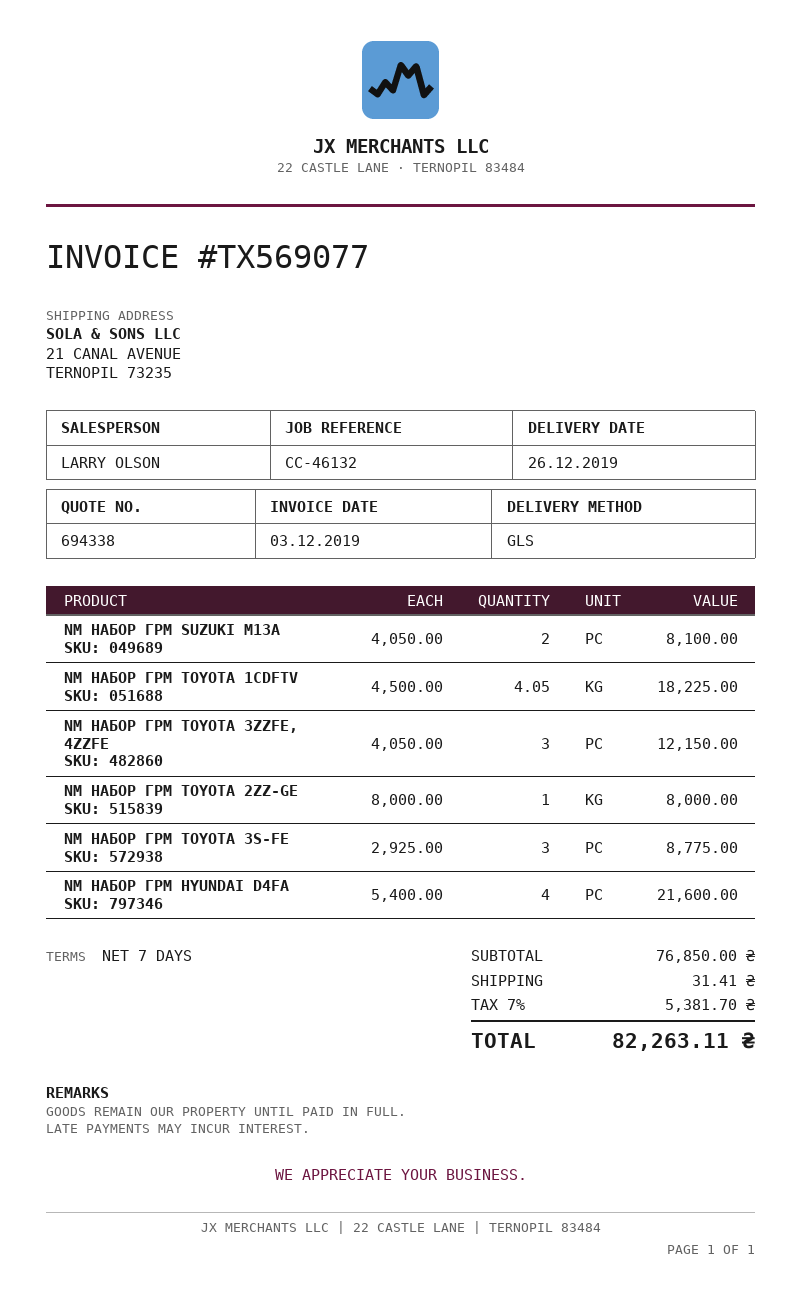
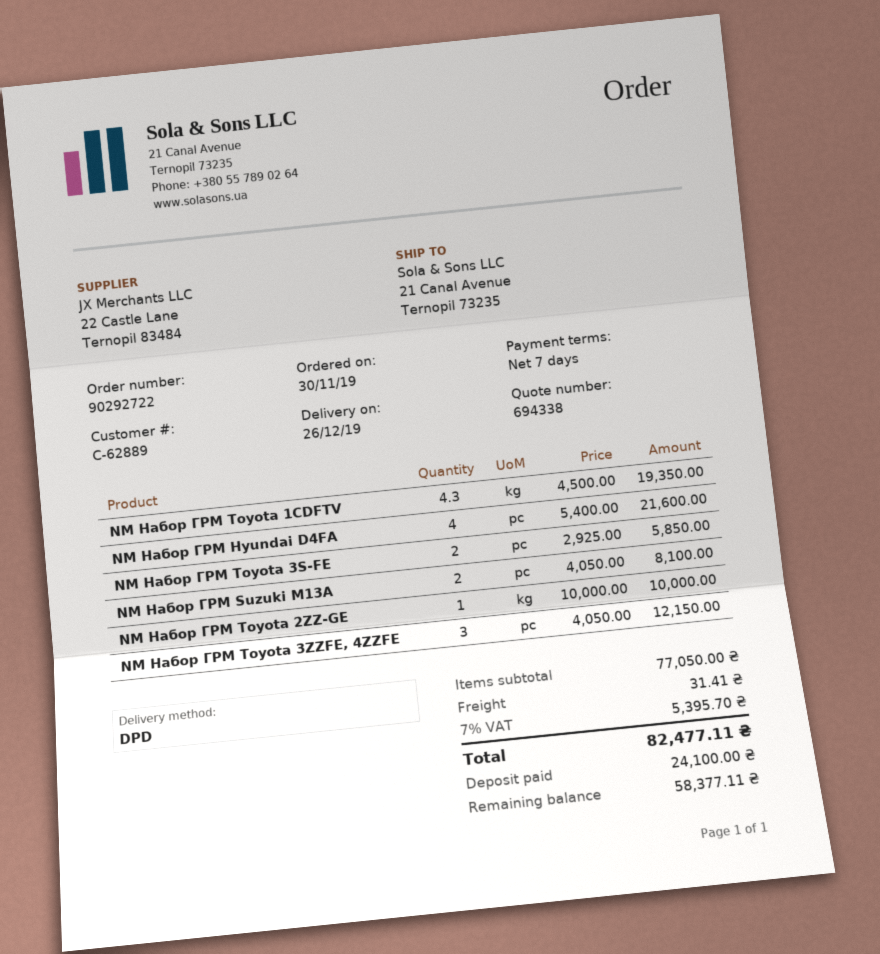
shipping method: GLS -> DPD
NM НАБОР ГРМ TOYOTA 1CDFTV: 4.05 x 4500.00 = 18225.00 -> 4.3 x 4500.00 = 19350.00
NM НАБОР ГРМ TOYOTA 2ZZ-GE: 1 x 8000.00 = 8000.00 -> 1 x 10000.00 = 10000.00
NM НАБОР ГРМ TOYOTA 3S-FE: 3 x 2925.00 = 8775.00 -> 2 x 2925.00 = 5850.00
subtotal: 76850.00 -> 77050.00
tax: 7% = 5381.70 -> 7% = 5395.70
total: 82263.11 -> 82477.11

